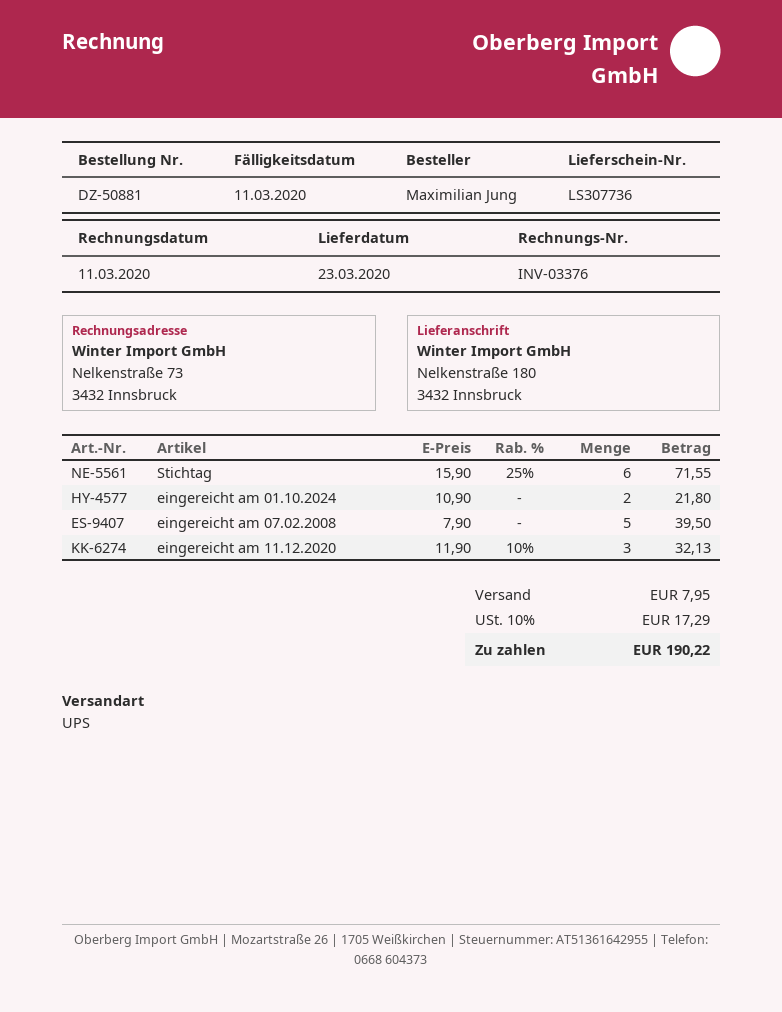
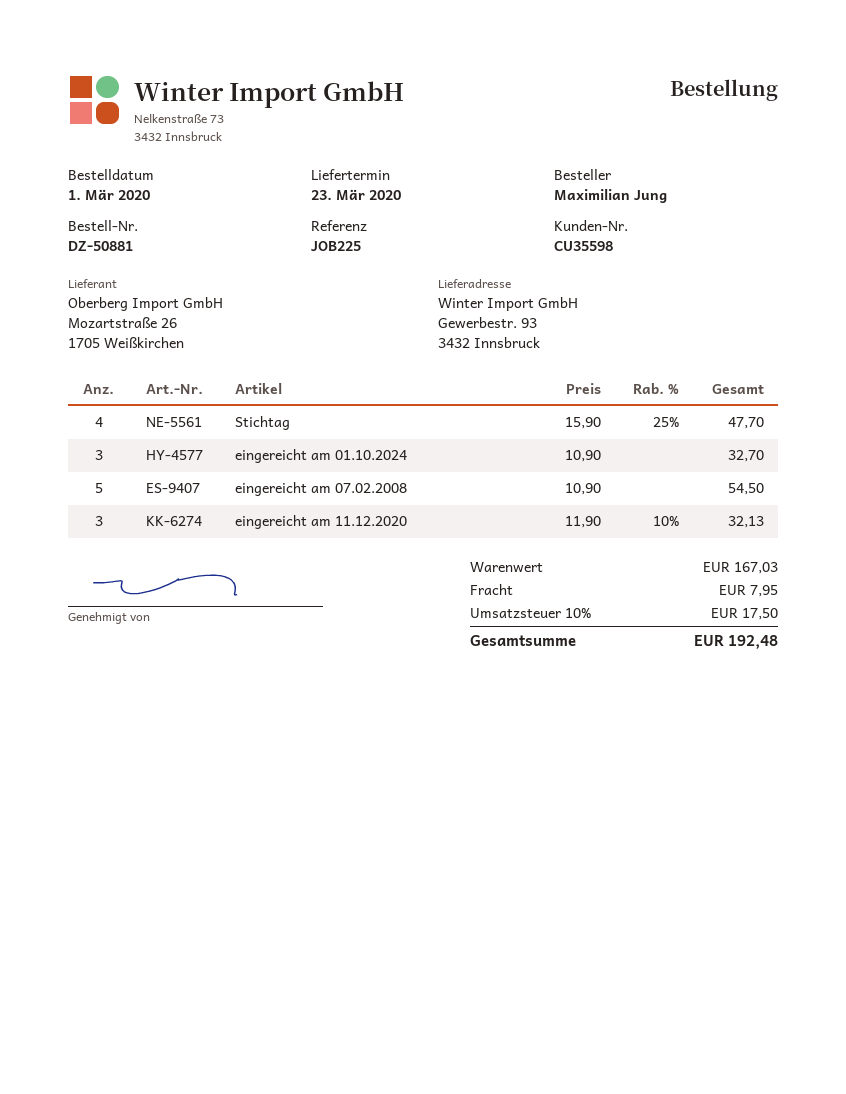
ship to: Nelkenstraße 180, 3432 Innsbruck -> Gewerbestr. 93, 3432 Innsbruck
Stichtag: 6 x 15.90 - 25% = 71.55 -> 4 x 15.90 - 25% = 47.70
eingereicht am 01.10.2024: 2 x 10.90 = 21.80 -> 3 x 10.90 = 32.70
eingereicht am 07.02.2008: 5 x 7.90 = 39.50 -> 5 x 10.90 = 54.50
tax: 10% = 17.29 -> 10% = 17.50
total: 190.22 -> 192.48

